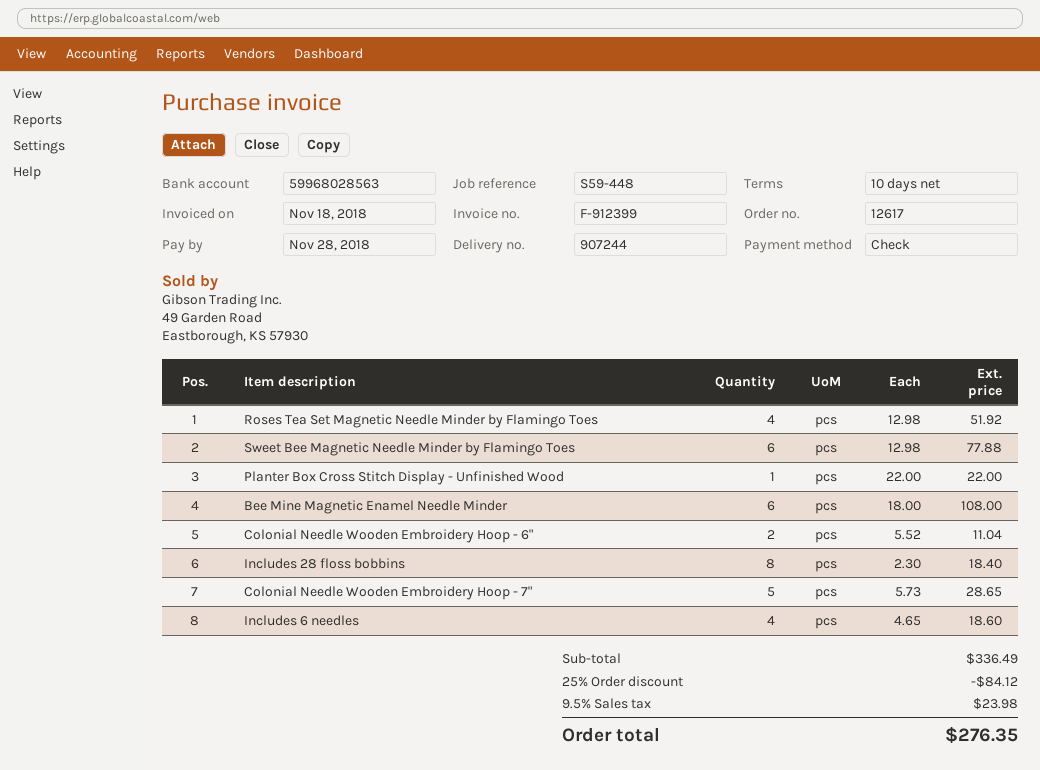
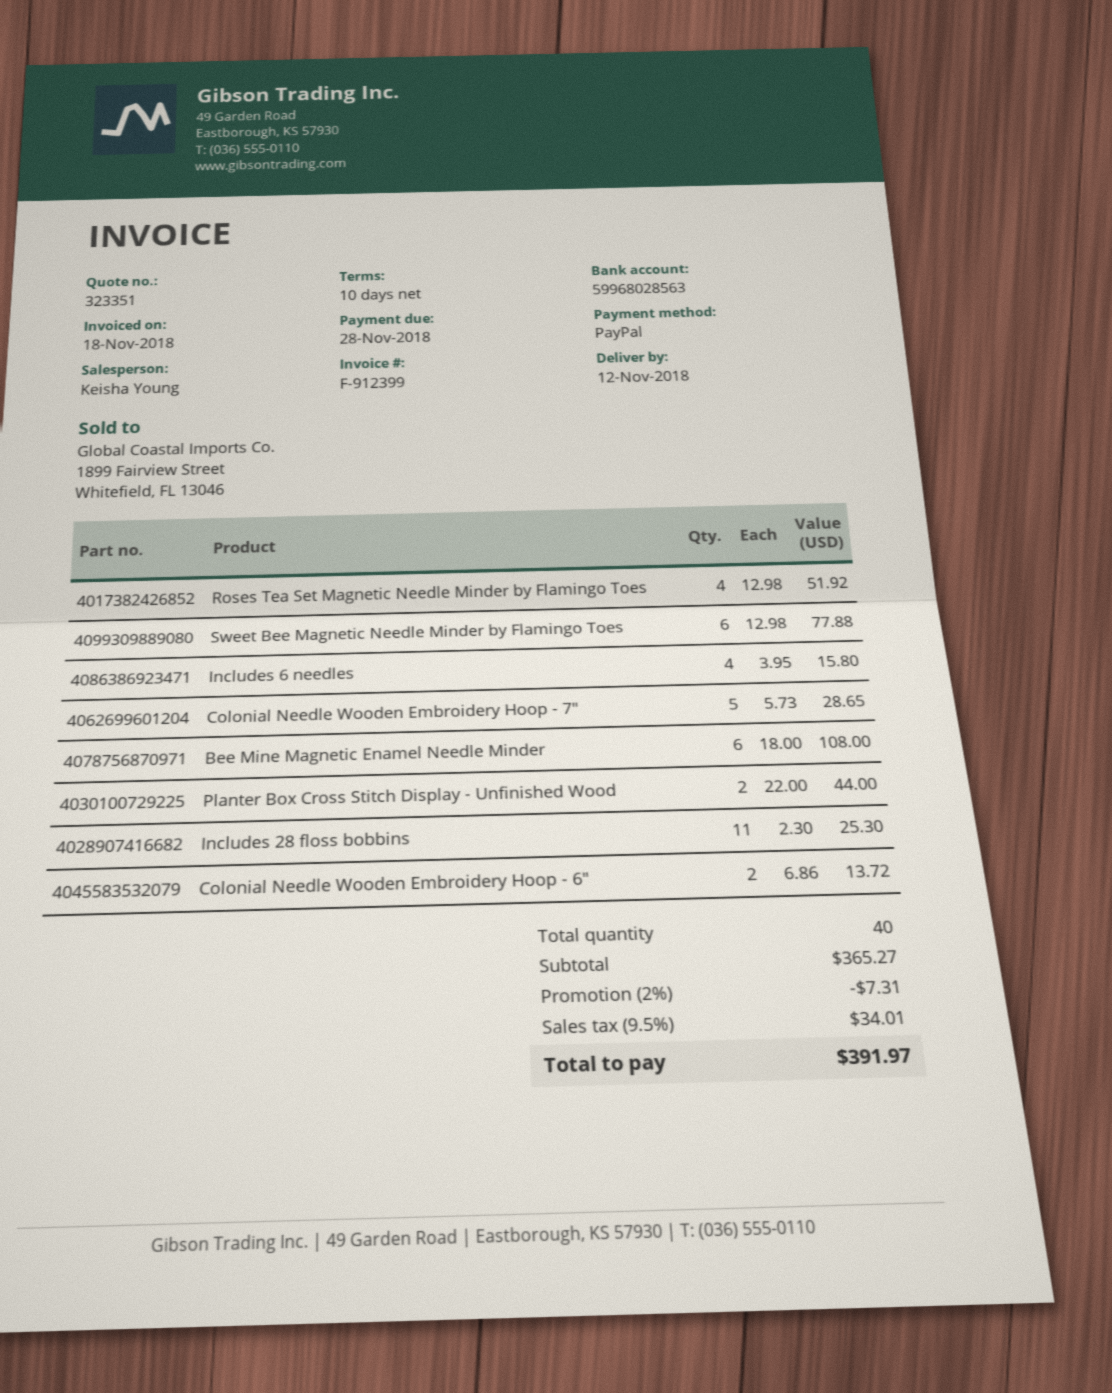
payment method: cheque -> PayPal
Planter Box Cross Stitch Display - Unfinished Wood: 1 x 22.00 = 22.00 -> 2 x 22.00 = 44.00
Colonial Needle Wooden Embroidery Hoop - 6": 2 x 5.52 = 11.04 -> 2 x 6.86 = 13.72
Includes 28 floss bobbins: 8 x 2.30 = 18.40 -> 11 x 2.30 = 25.30
Includes 6 needles: 4 x 4.65 = 18.60 -> 4 x 3.95 = 15.80
subtotal: 336.49 -> 365.27
discount: 25% = 84.12 -> 2% = 7.31
tax: 9.5% = 23.98 -> 9.5% = 34.01
total: 276.35 -> 391.97

